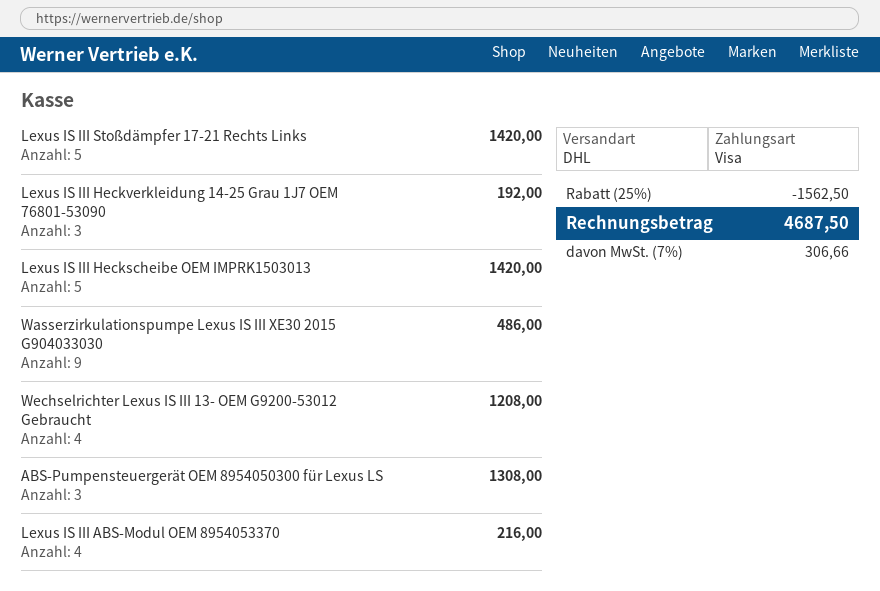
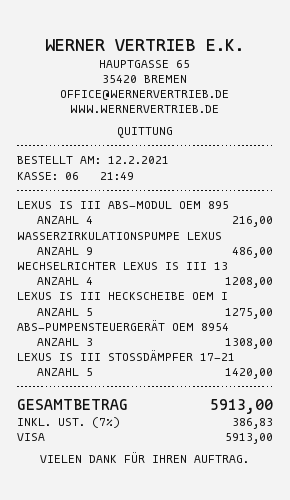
Lexus IS III Heckverkleidung 14-25 Grau 1J7 OEM 76801-53090: 3 for 192.00 -> none
Lexus IS III Heckscheibe OEM IMPRK1503013: 5 for 1420.00 -> 5 for 1275.00
discount: 25% = 1562.50 -> none
tax: 7% = 306.66 -> 7% = 386.83
total: 4687.50 -> 5913.00

